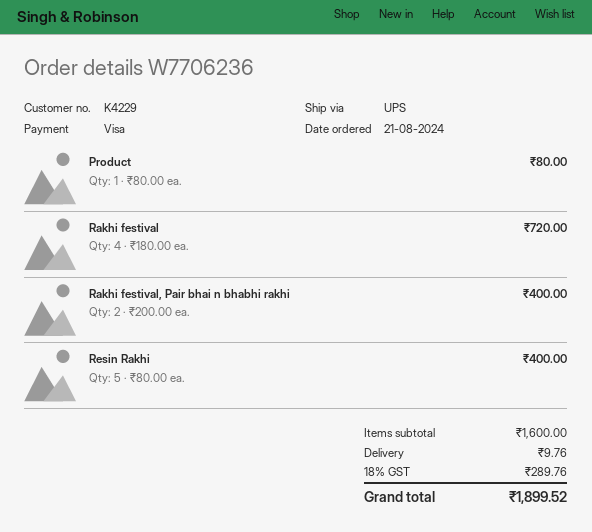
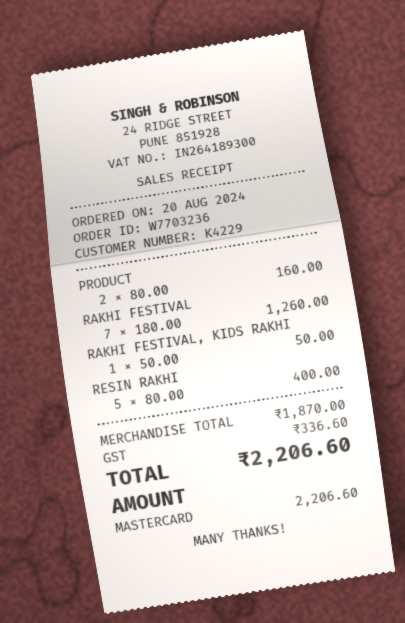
order number: W7706236 -> W7703236
order date: 2024-08-21 -> 2024-08-20
payment method: Visa -> Mastercard
Product: 1 x 80.00 = 80.00 -> 2 x 80.00 = 160.00
Rakhi festival: 4 x 180.00 = 720.00 -> 7 x 180.00 = 1260.00
Rakhi festival, Pair bhai n bhabhi rakhi: 2 x 200.00 = 400.00 -> none
RAKHI FESTIVAL, KIDS RAKHI: none -> 1 x 50.00 = 50.00
subtotal: 1600.00 -> 1870.00
shipping: 9.76 -> none
tax: 289.76 -> 336.60
total: 1899.52 -> 2206.60

